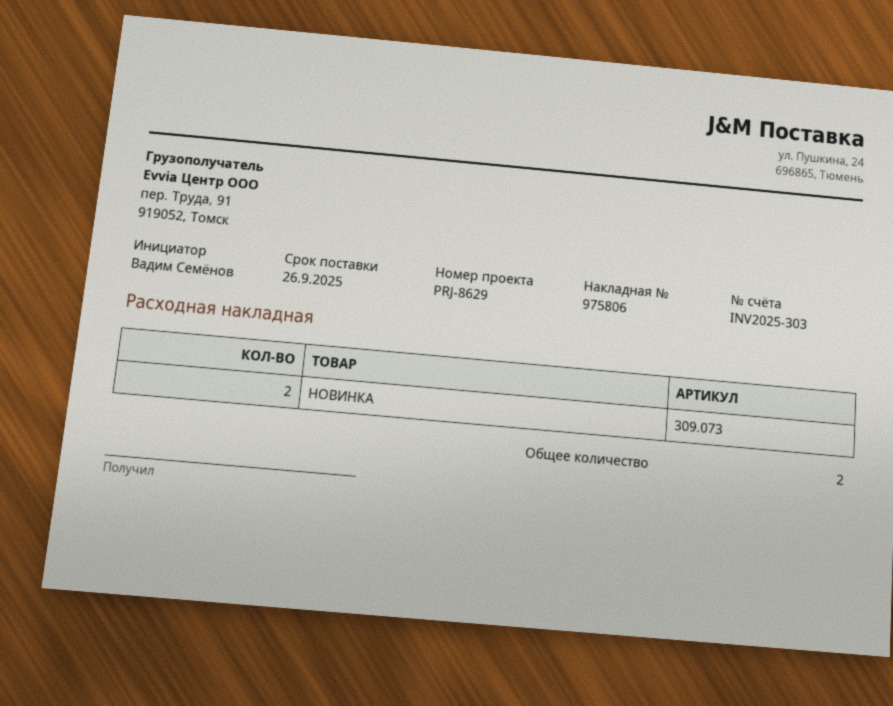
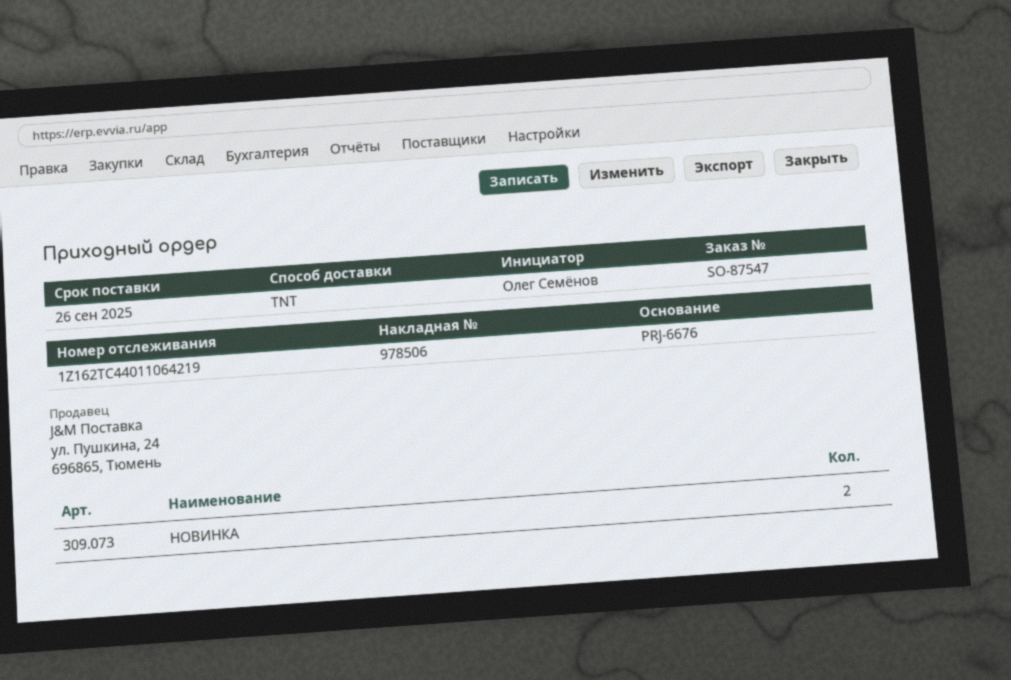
delivery note number: 975806 -> 978506
reference: PRJ-8629 -> PRJ-6676
ordered by: Вадим Семёнов -> Олег Семёнов

